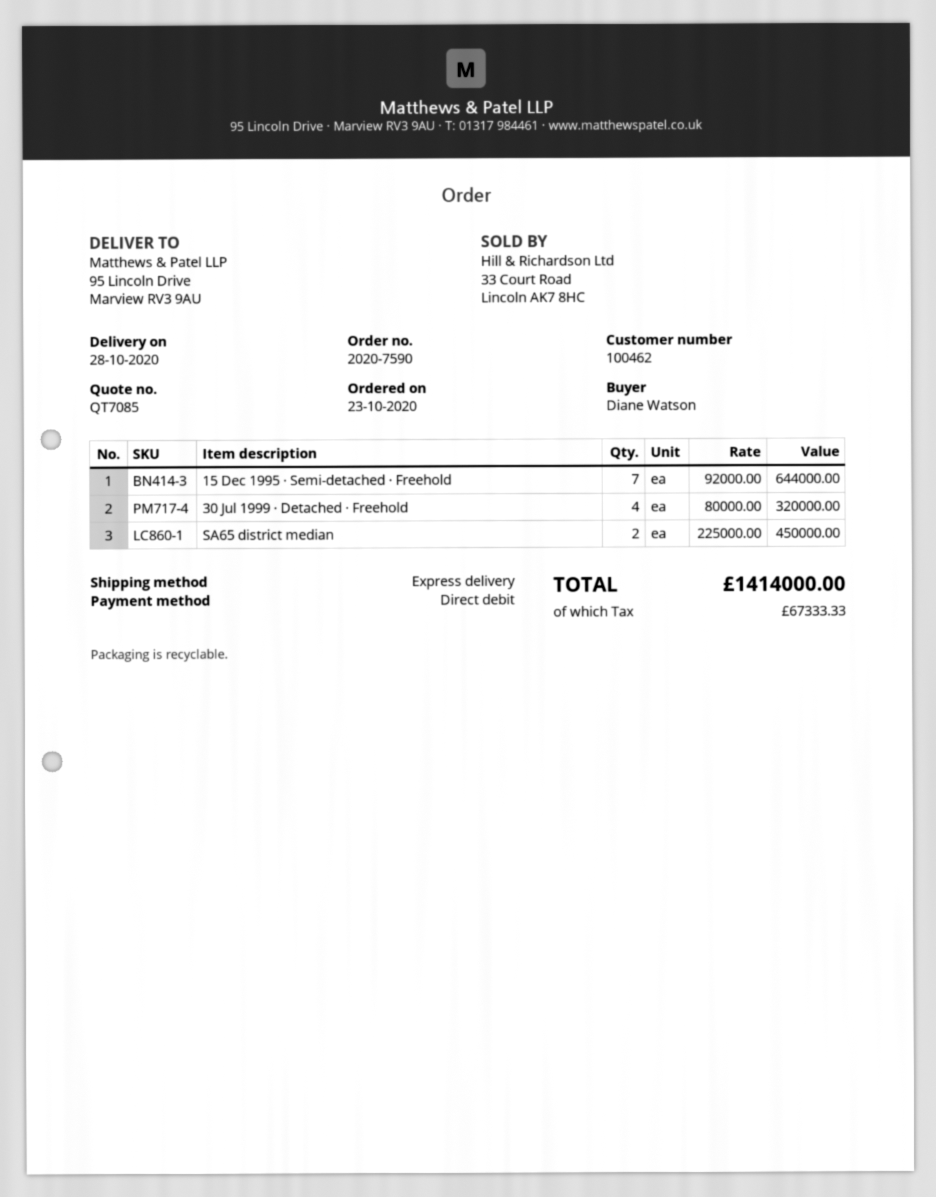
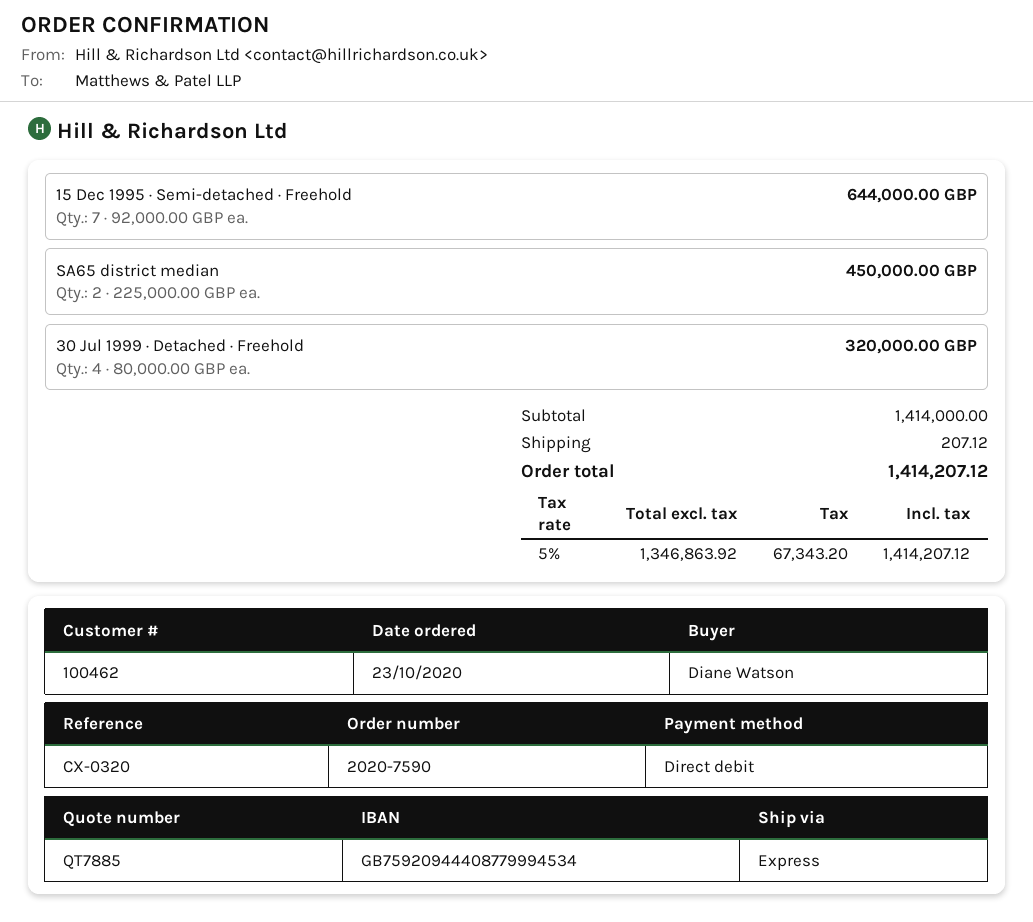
quote number: QT7085 -> QT7885
shipping: none -> 207.12
tax: 67333.33 -> 67343.20
total: 1414000.00 -> 1414207.12

